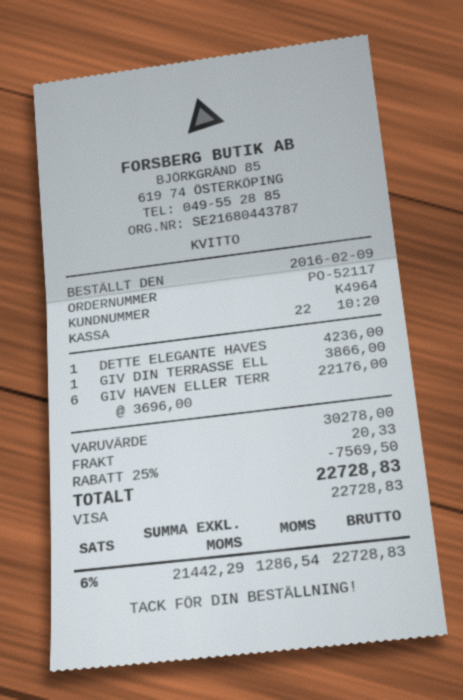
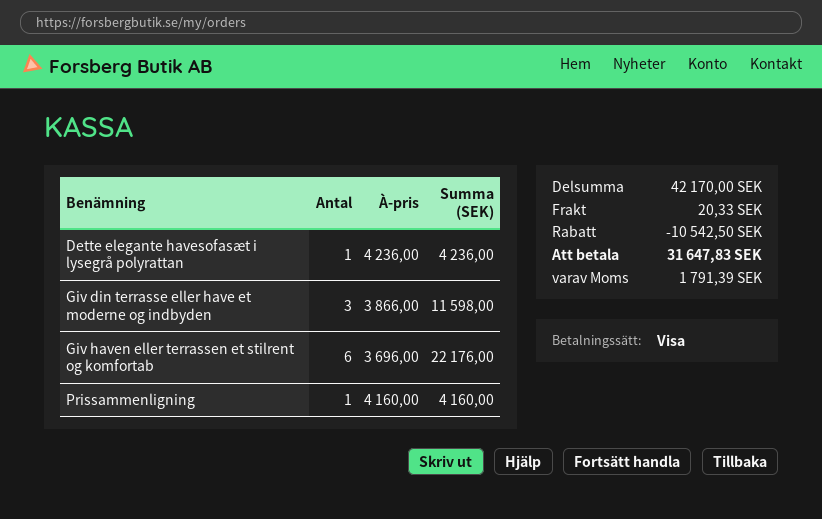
GIV DIN TERRASSE ELL: 1 x 3866.00 = 3866.00 -> 3 x 3866.00 = 11598.00
Prissammenligning: none -> 1 x 4160.00 = 4160.00
subtotal: 30278.00 -> 42170.00
discount: 7569.50 -> 10542.50
tax: 1286.54 -> 1791.39
total: 22728.83 -> 31647.83

